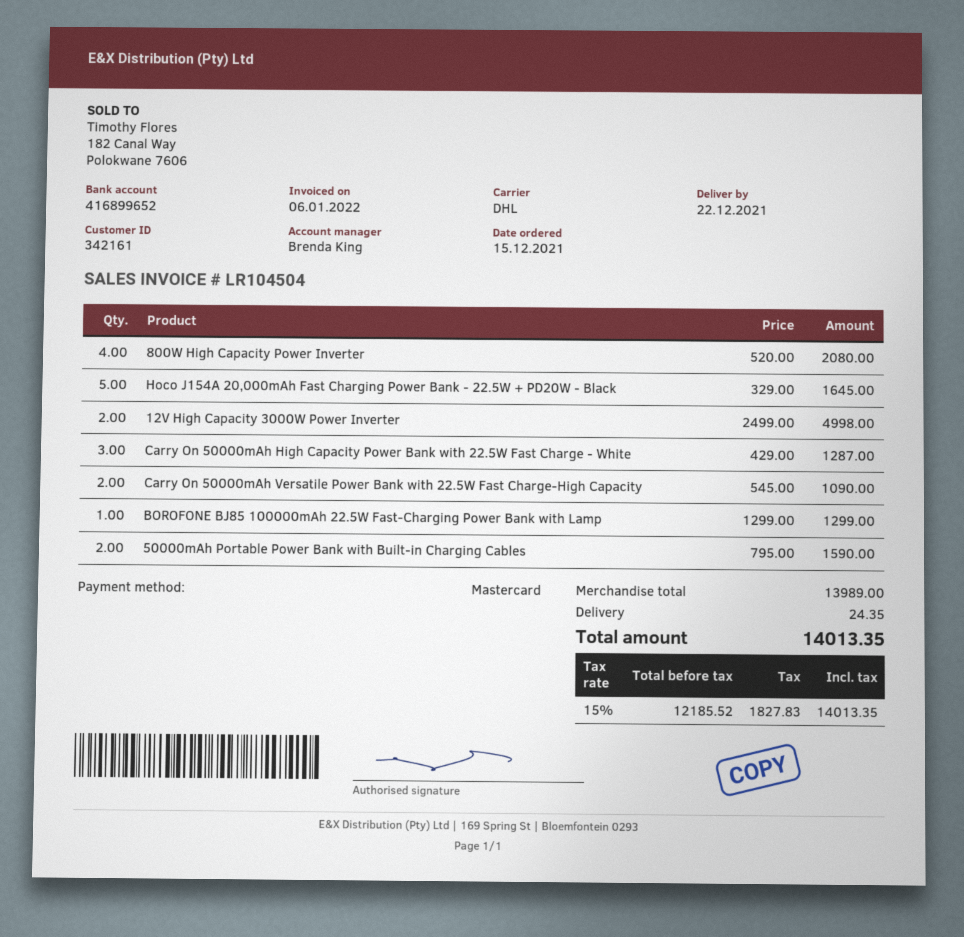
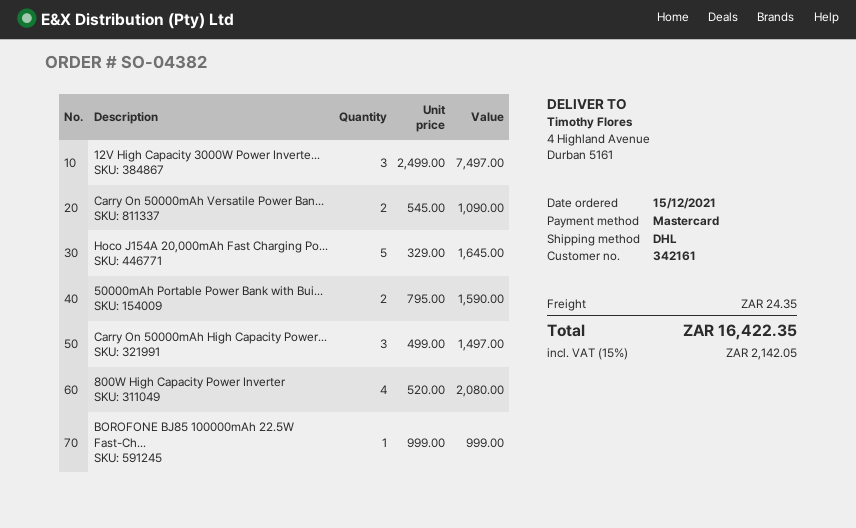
12V High Capacity 3000W Power Inverter: 2 x 2499.00 = 4998.00 -> 3 x 2499.00 = 7497.00
Carry On 50000mAh High Capacity Power Bank with 22.5W Fast Charge - White: 3 x 429.00 = 1287.00 -> 3 x 499.00 = 1497.00
BOROFONE BJ85 100000mAh 22.5W Fast-Charging Power Bank with Lamp: 1 x 1299.00 = 1299.00 -> 1 x 999.00 = 999.00
tax: 15% = 1827.83 -> 15% = 2142.05
total: 14013.35 -> 16422.35

